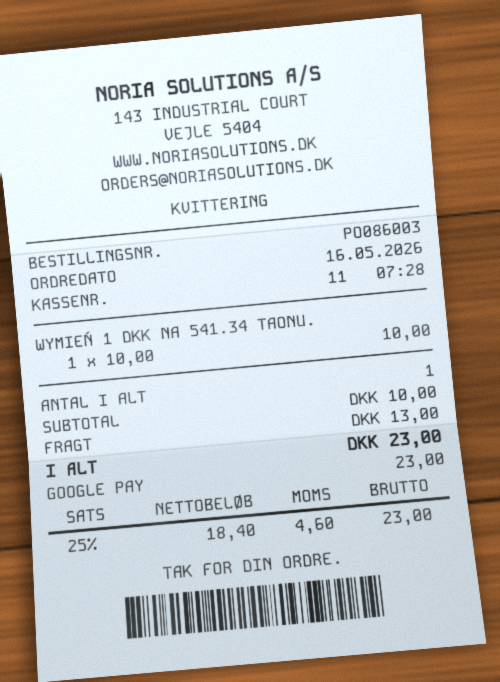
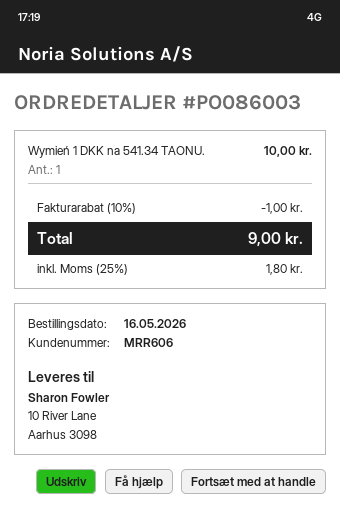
discount: none -> 10% = 1.00
shipping: 13.00 -> none
tax: 25% = 4.60 -> 25% = 1.80
total: 23.00 -> 9.00

